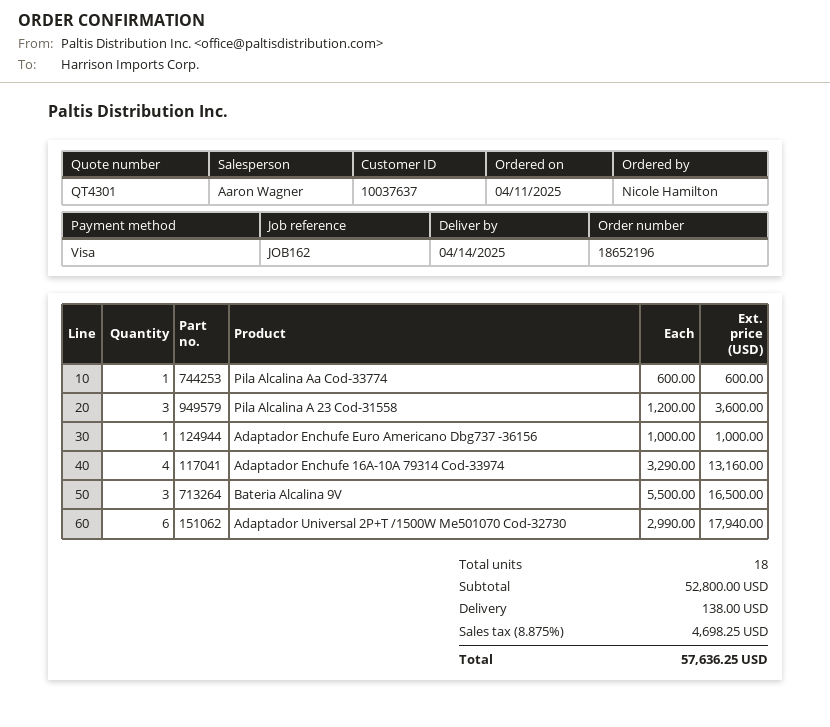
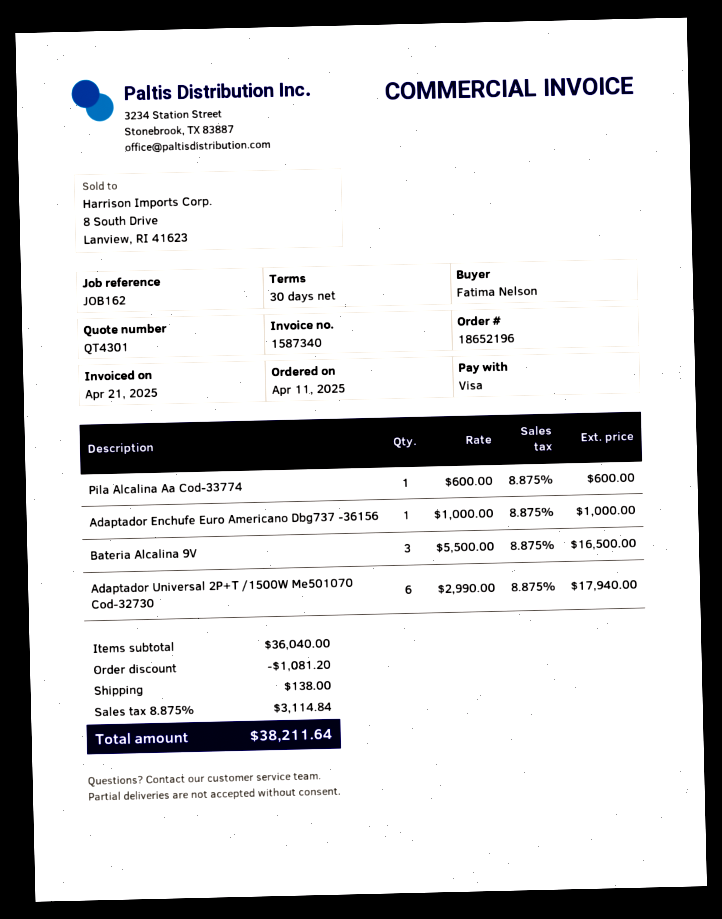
ordered by: Nicole Hamilton -> Fatima Nelson
Pila Alcalina A 23 Cod-31558: 3 x 1200.00 = 3600.00 -> none
Adaptador Enchufe 16A-10A 79314 Cod-33974: 4 x 3290.00 = 13160.00 -> none
subtotal: 52800.00 -> 36040.00
discount: none -> 1081.20
tax: 8.875% = 4698.25 -> 8.875% = 3114.84
total: 57636.25 -> 38211.64

